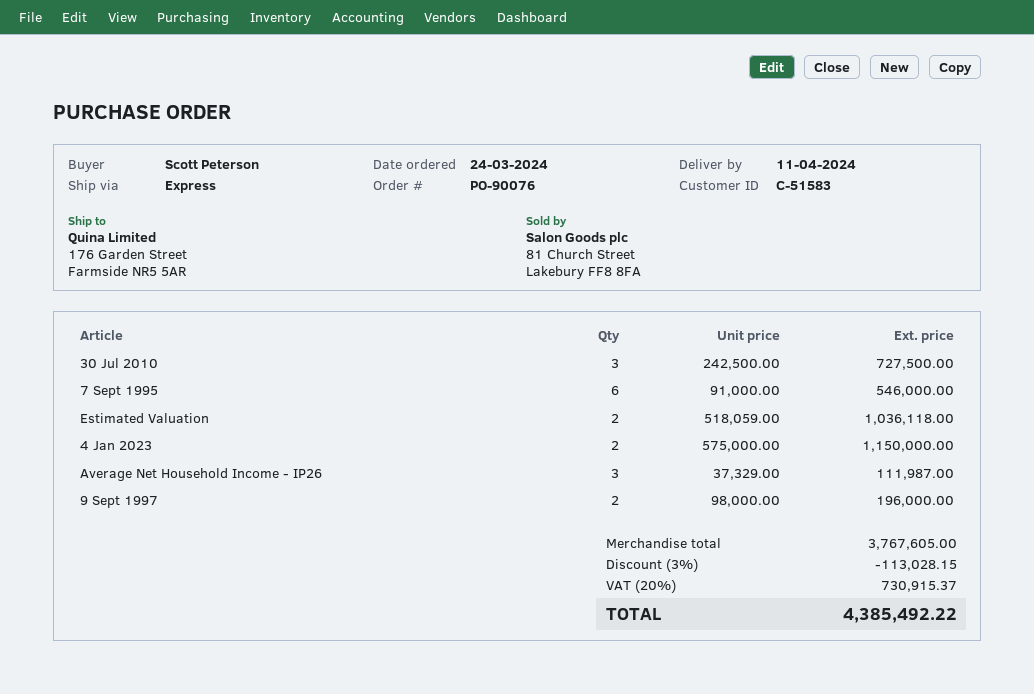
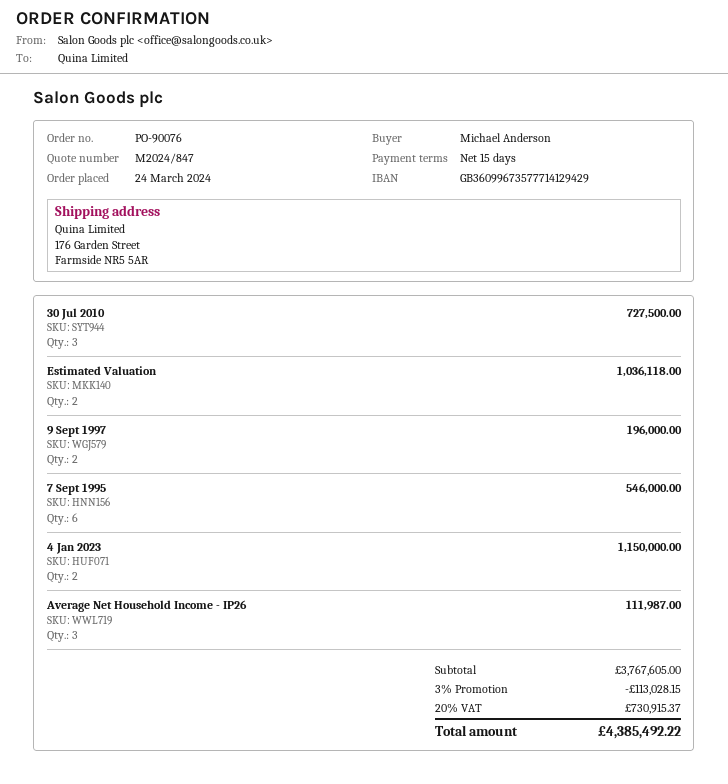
ordered by: Scott Peterson -> Michael Anderson

